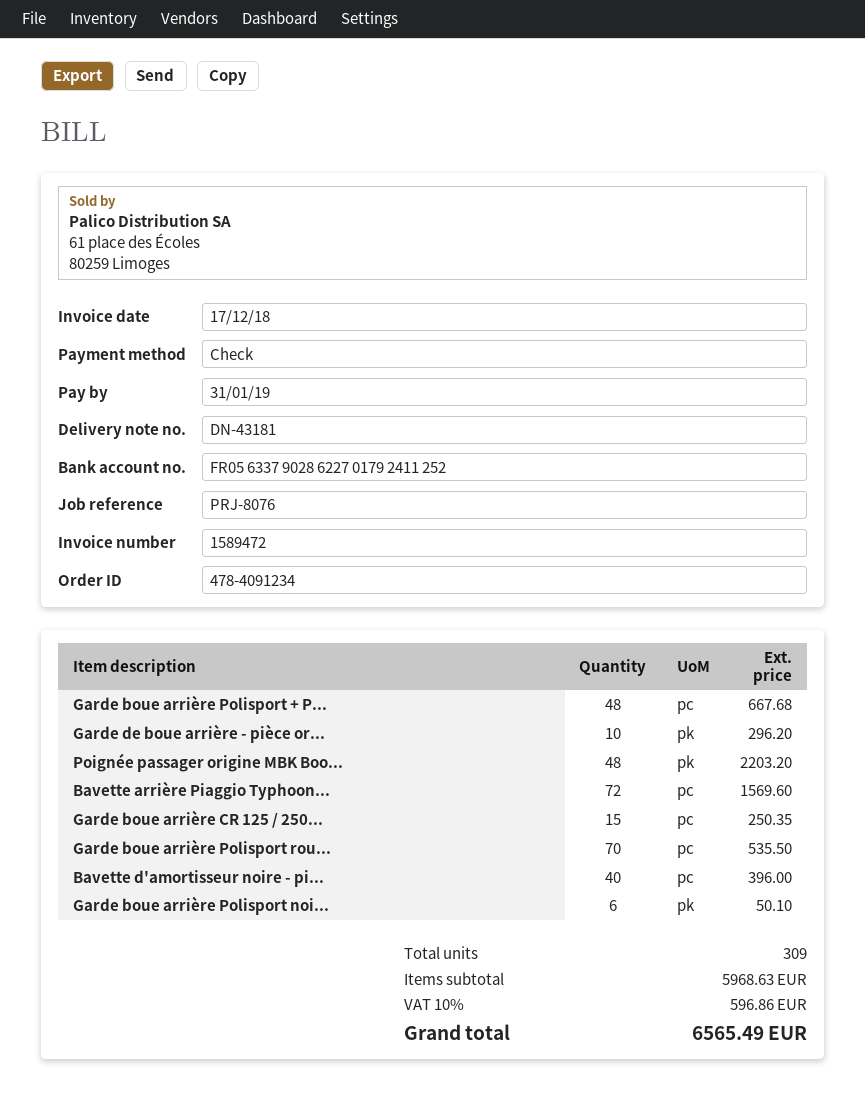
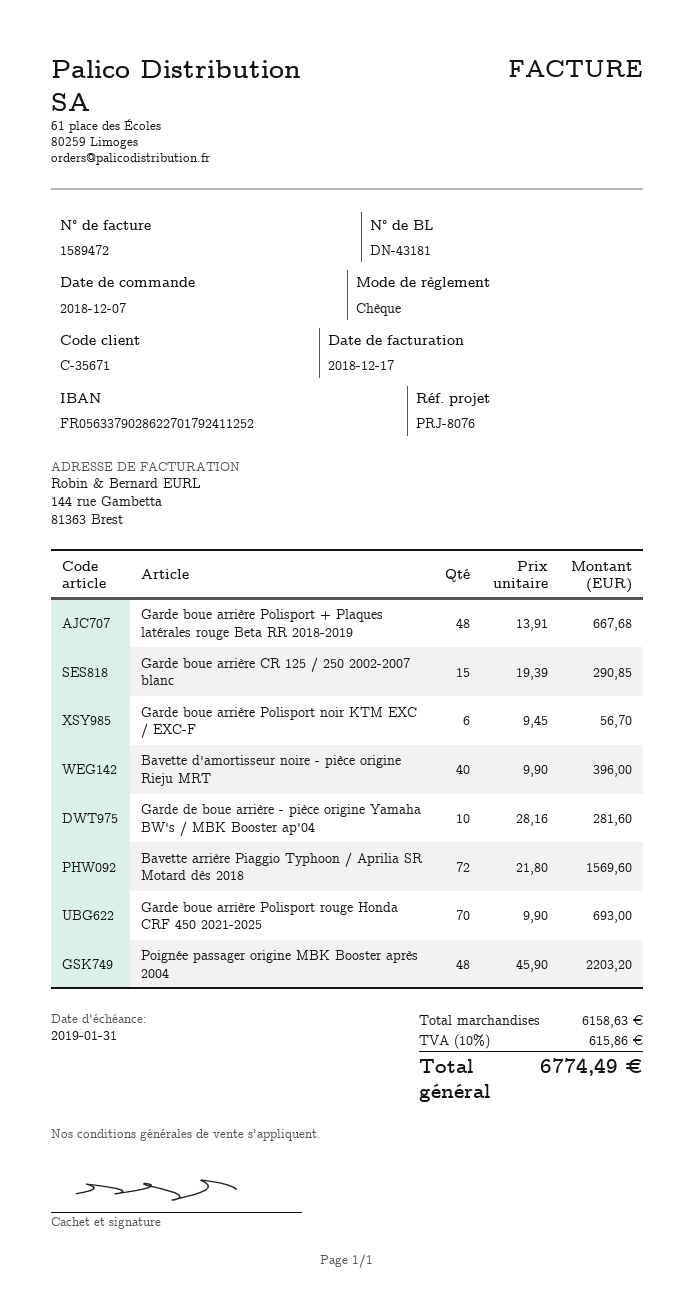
Garde de boue arrière - pièce or...: 10 for 296.20 -> 10 for 281.60
Garde boue arrière CR 125 / 250...: 15 for 250.35 -> 15 for 290.85
Garde boue arrière Polisport rou...: 70 for 535.50 -> 70 for 693.00
Garde boue arrière Polisport noi...: 6 for 50.10 -> 6 for 56.70
subtotal: 5968.63 -> 6158.63
tax: 10% = 596.86 -> 10% = 615.86
total: 6565.49 -> 6774.49

